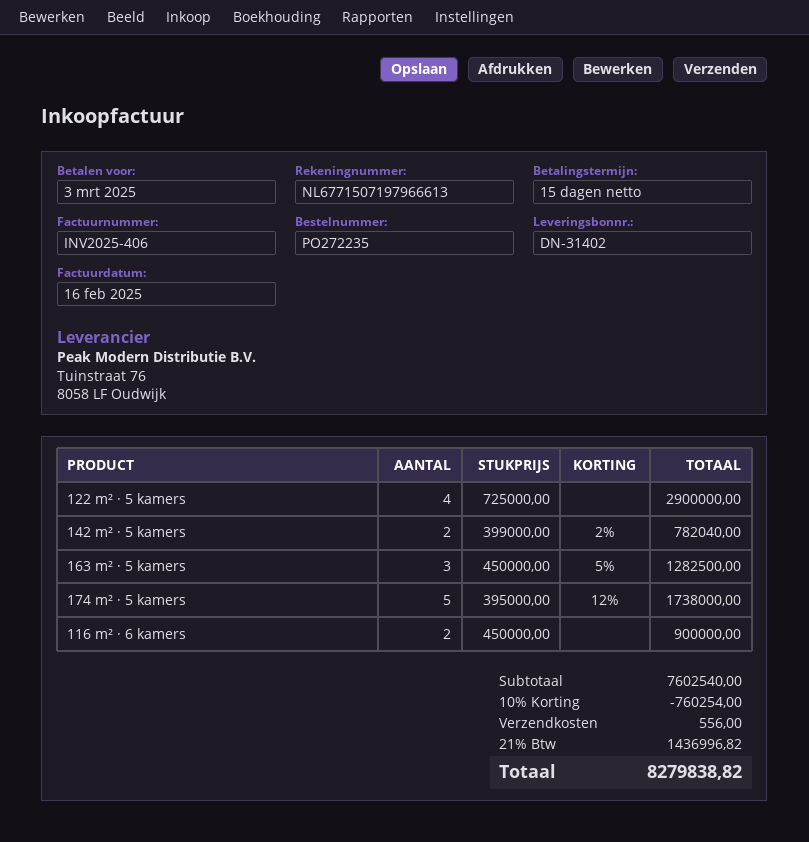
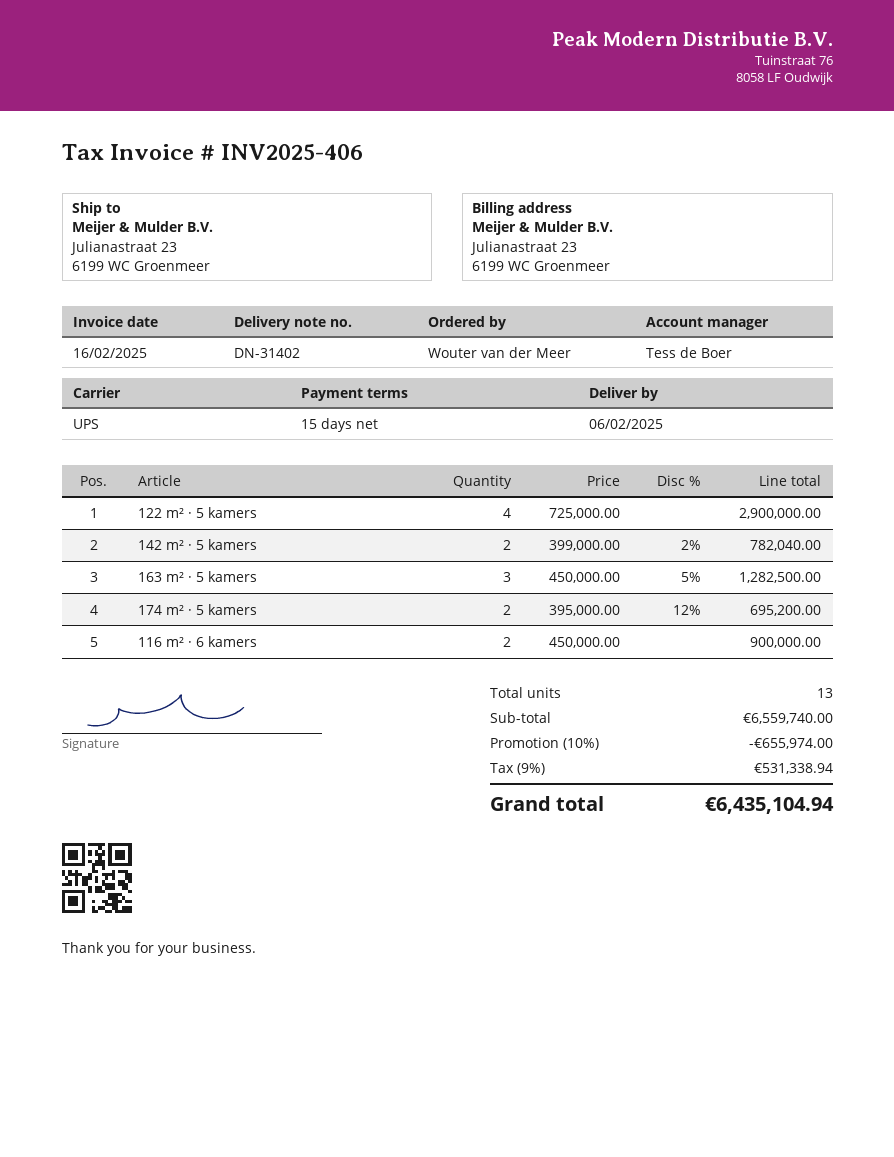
174 m² · 5 kamers: 5 x 395000.00 - 12% = 1738000.00 -> 2 x 395000.00 - 12% = 695200.00
subtotal: 7602540.00 -> 6559740.00
discount: 10% = 760254.00 -> 10% = 655974.00
shipping: 556.00 -> none
tax: 21% = 1436996.82 -> 9% = 531338.94
total: 8279838.82 -> 6435104.94

